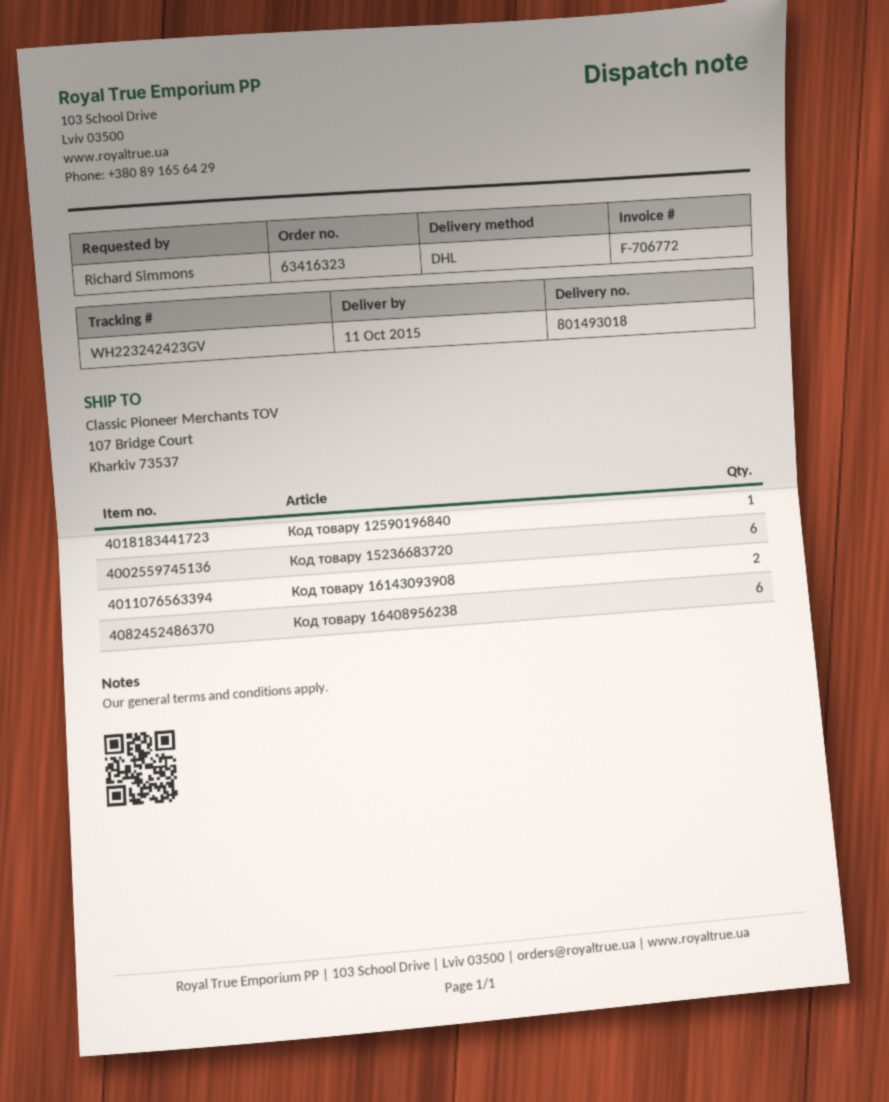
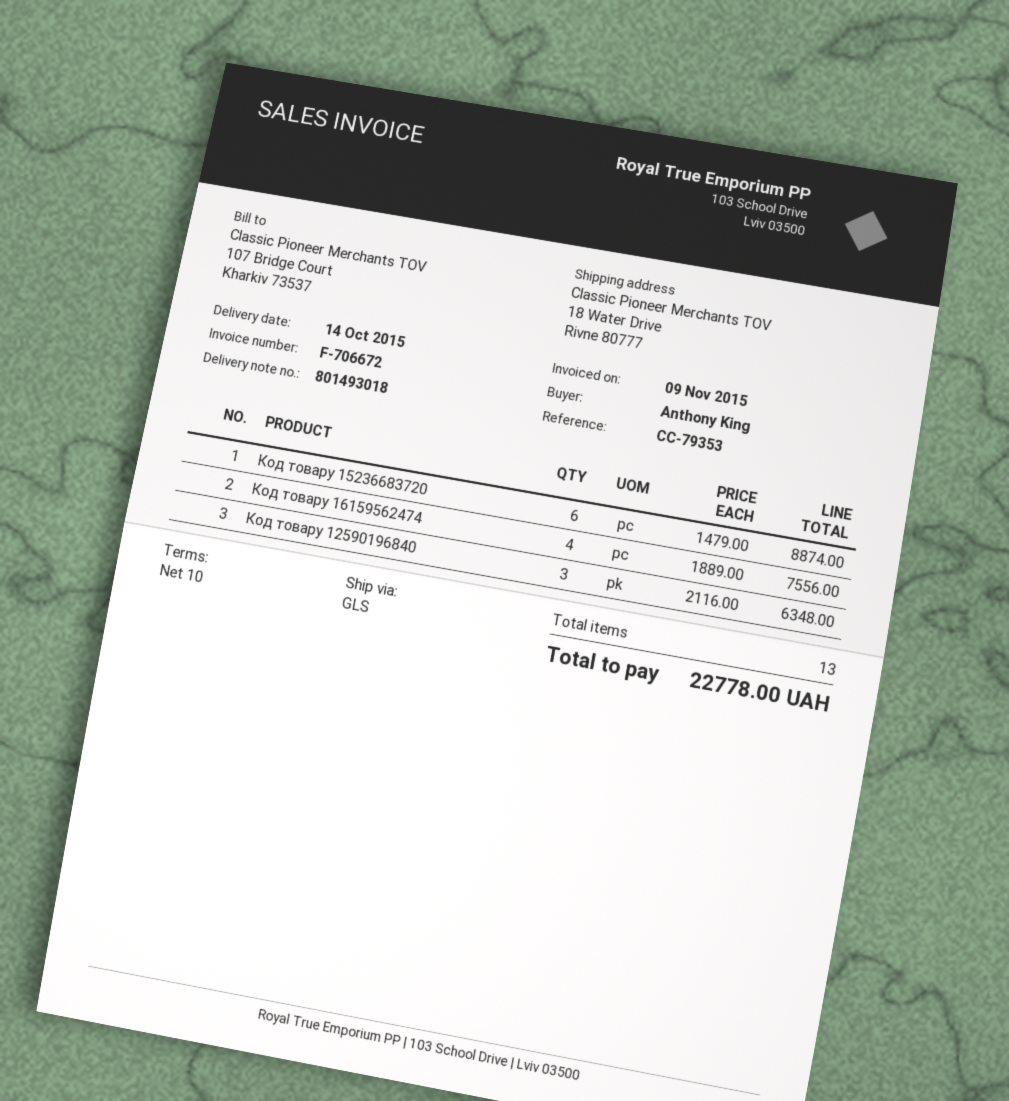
delivery date: 2015-10-11 -> 2015-10-14
invoice number: F-706772 -> F-706672
ordered by: Richard Simmons -> Anthony King
shipping method: DHL -> GLS
ship to: 107 Bridge Court, Kharkiv 73537 -> 18 Water Drive, Rivne 80777
Код товару 12590196840: 1 -> 3
Код товару 16143093908: 2 -> none
Код товару 16408956238: 6 -> none
Код товару 16159562474: none -> 4

